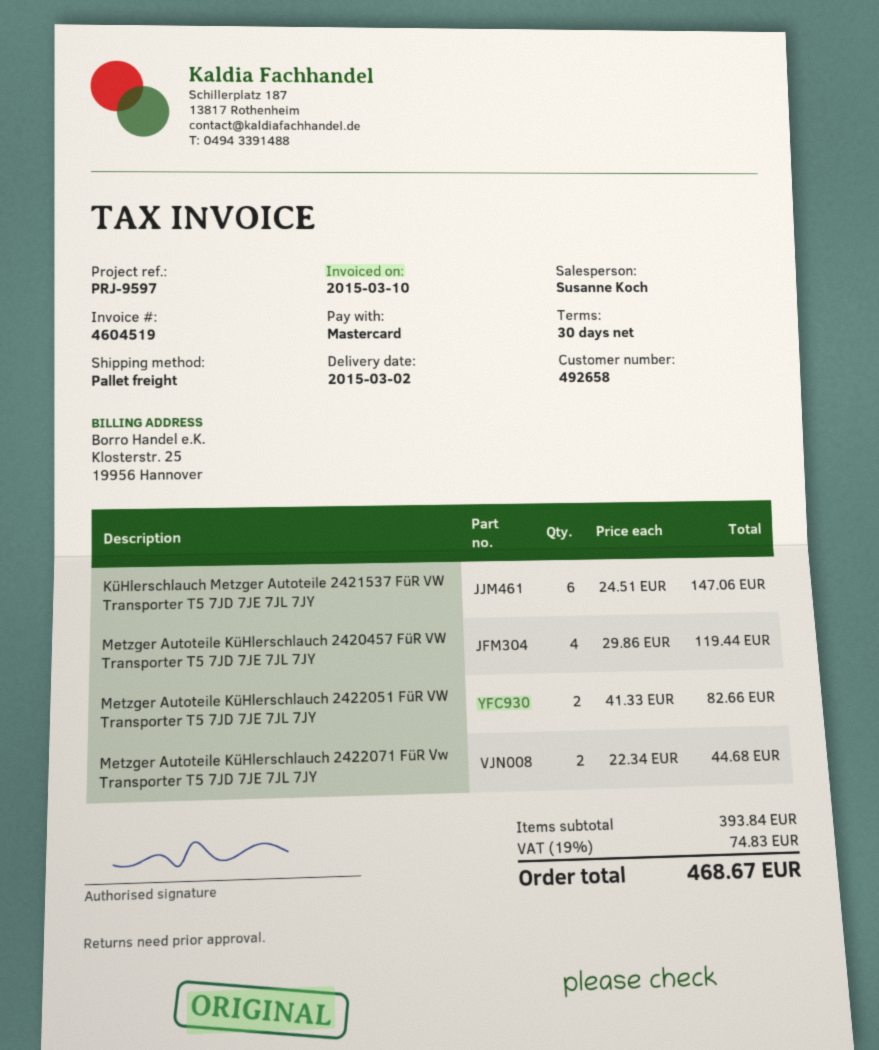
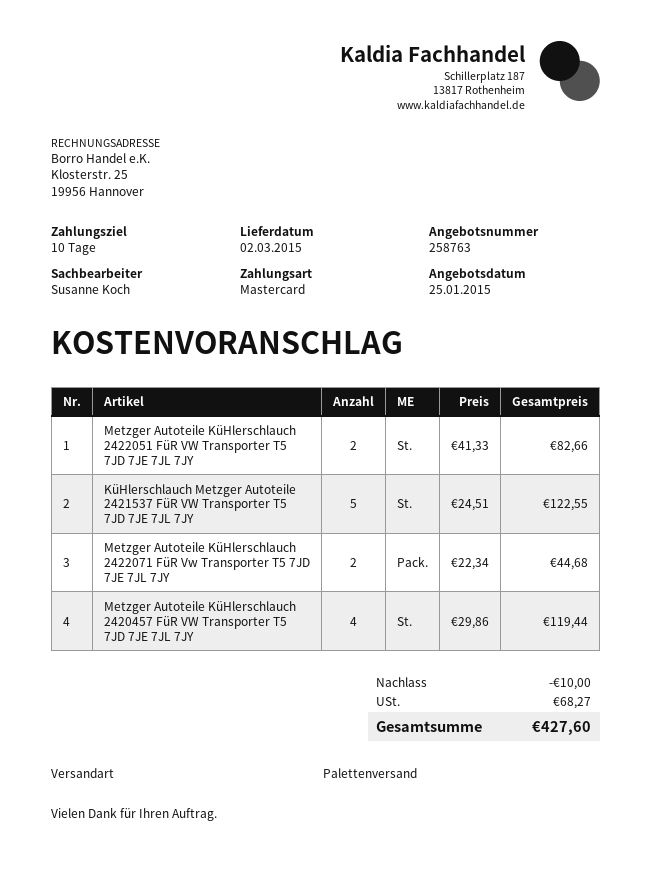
payment terms: 30 days -> 10 days
KüHlerschlauch Metzger Autoteile 2421537 FüR VW Transporter T5 7JD 7JE 7JL 7JY: 6 x 24.51 = 147.06 -> 5 x 24.51 = 122.55
discount: none -> 10.00
tax: 74.83 -> 68.27
total: 468.67 -> 427.60

